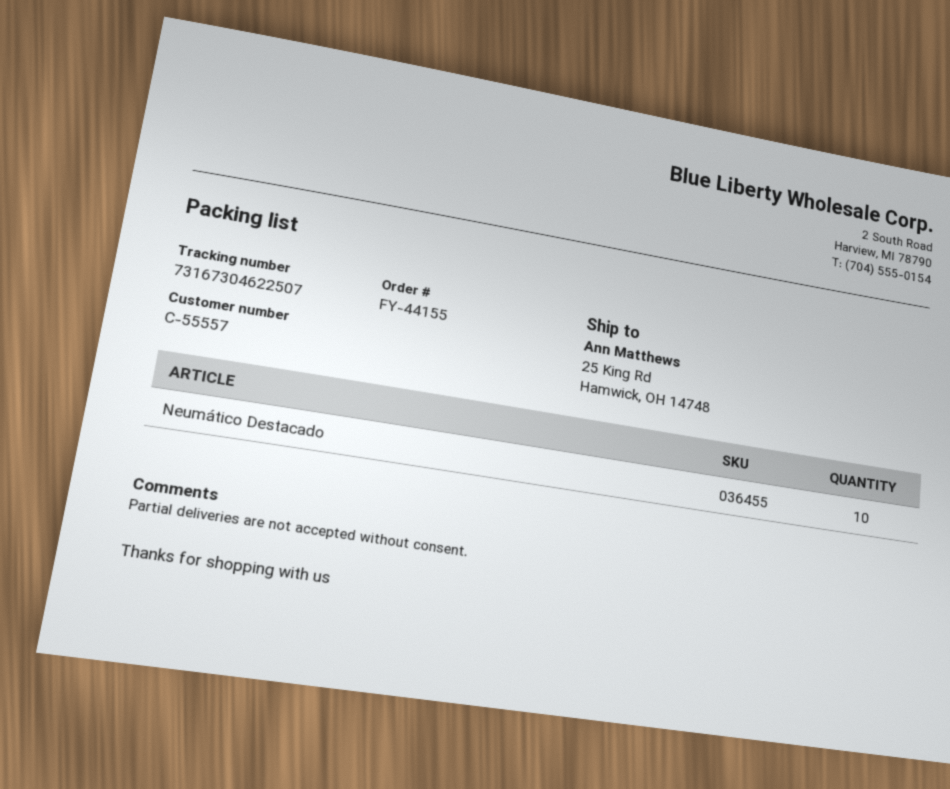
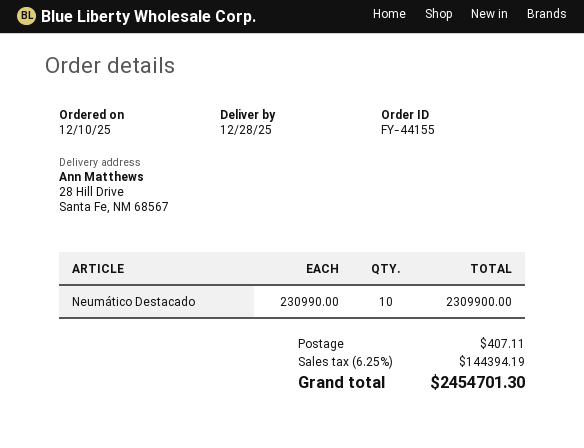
ship to: 25 King Rd, Hamwick, OH 14748 -> 28 Hill Drive, Santa Fe, NM 68567

